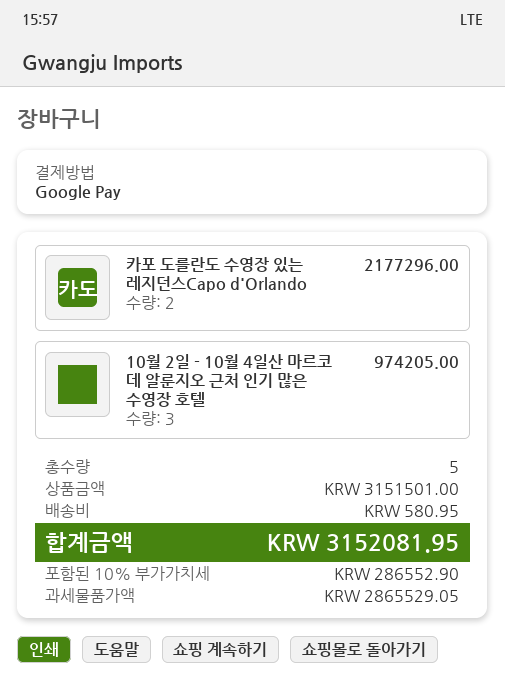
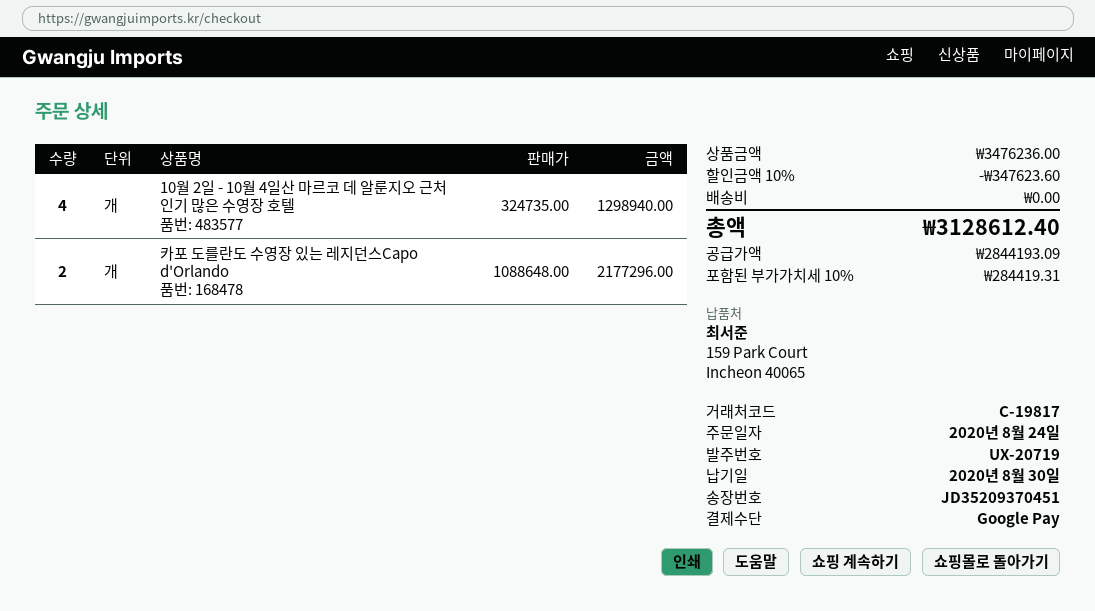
10월 2일 - 10월 4일산 마르코 데 알룬지오 근처 인기 많은 수영장 호텔: 3 for 974205.00 -> 4 for 1298940.00
subtotal: 3151501.00 -> 3476236.00
discount: none -> 10% = 347623.60
shipping: 580.95 -> 0.00
net: 2865529.05 -> 2844193.09
tax: 10% = 286552.90 -> 10% = 284419.31
total: 3152081.95 -> 3128612.40

